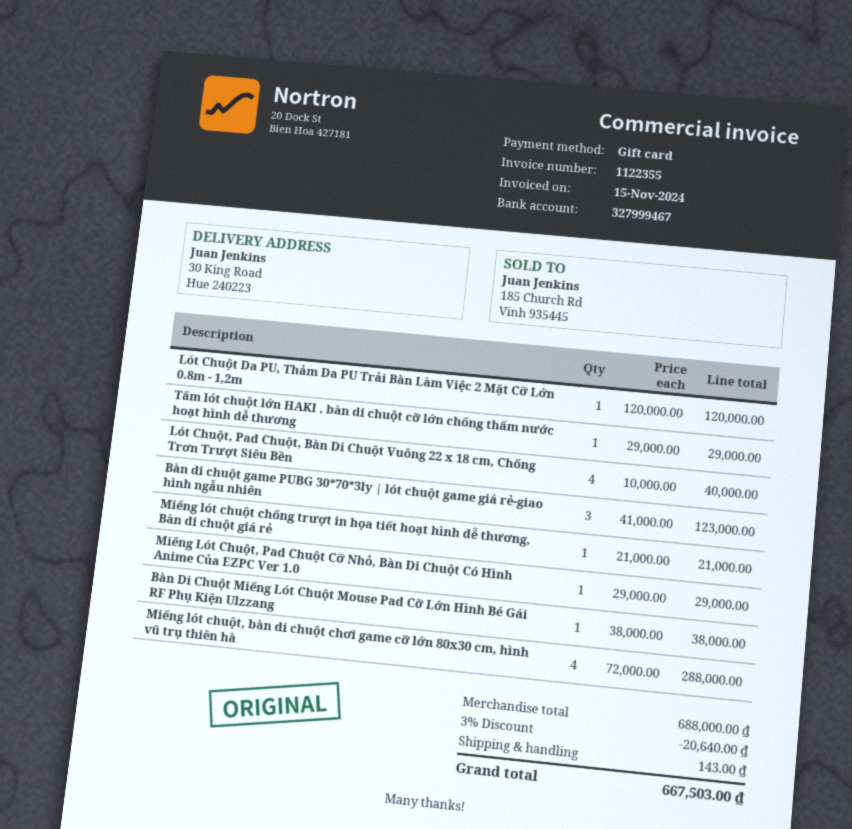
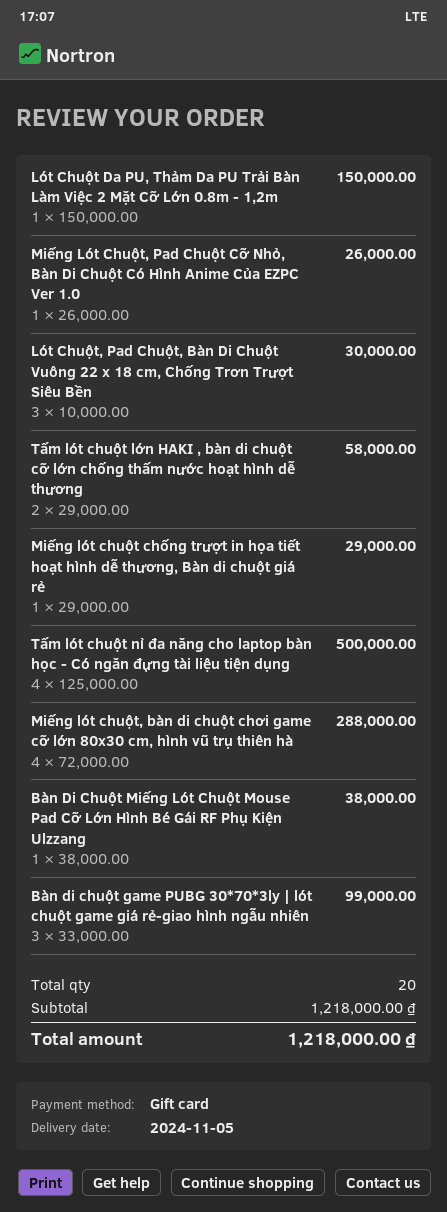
Lót Chuột Da PU, Thảm Da PU Trải Bàn Làm Việc 2 Mặt Cỡ Lớn 0.8m - 1,2m: 1 x 120000.00 = 120000.00 -> 1 x 150000.00 = 150000.00
Tấm lót chuột lớn HAKI , bàn di chuột cỡ lớn chống thấm nước hoạt hình dễ thương: 1 x 29000.00 = 29000.00 -> 2 x 29000.00 = 58000.00
Lót Chuột, Pad Chuột, Bàn Di Chuột Vuông 22 x 18 cm, Chống Trơn Trượt Siêu Bền: 4 x 10000.00 = 40000.00 -> 3 x 10000.00 = 30000.00
Bàn di chuột game PUBG 30*70*3ly | lót chuột game giá rẻ-giao hình ngẫu nhiên: 3 x 41000.00 = 123000.00 -> 3 x 33000.00 = 99000.00
Miếng lót chuột chống trượt in họa tiết hoạt hình dễ thương, Bàn di chuột giá rẻ: 1 x 21000.00 = 21000.00 -> 1 x 29000.00 = 29000.00
Miếng Lót Chuột, Pad Chuột Cỡ Nhỏ, Bàn Di Chuột Có Hình Anime Của EZPC Ver 1.0: 1 x 29000.00 = 29000.00 -> 1 x 26000.00 = 26000.00
Tấm lót chuột nỉ đa năng cho laptop bàn học - Có ngăn đựng tài liệu tiện dụng: none -> 4 x 125000.00 = 500000.00
subtotal: 688000.00 -> 1218000.00
discount: 3% = 20640.00 -> none
shipping: 143.00 -> none
total: 667503.00 -> 1218000.00

